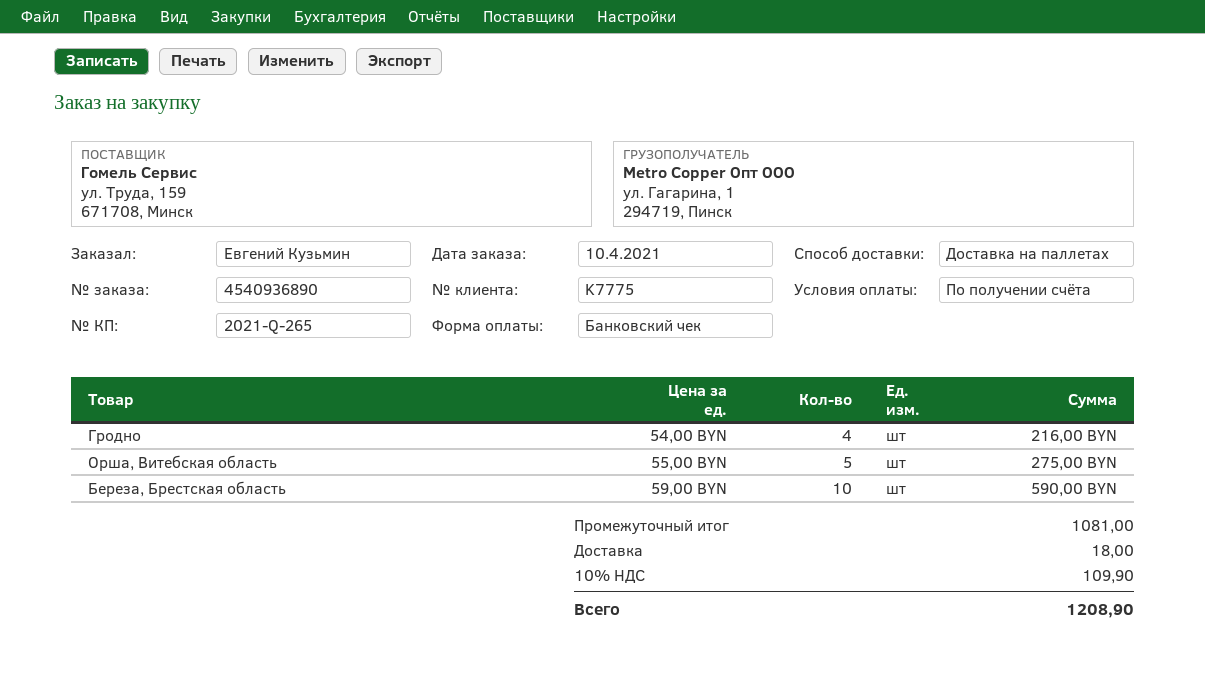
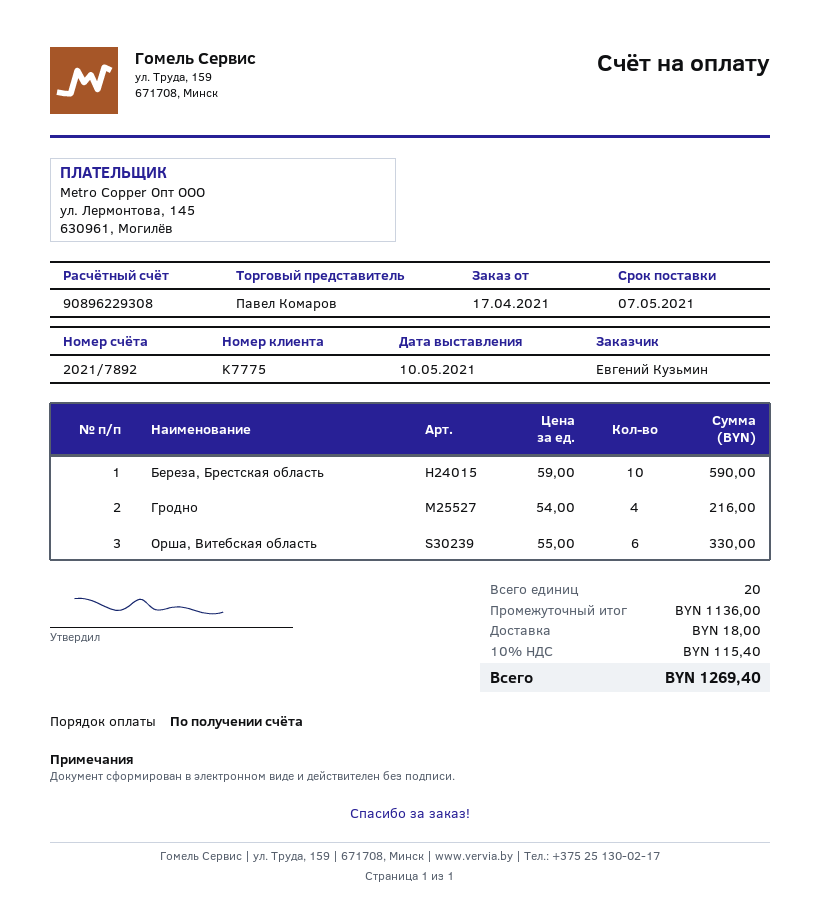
order date: 2021-04-10 -> 2021-04-17
Орша, Витебская область: 5 x 55.00 = 275.00 -> 6 x 55.00 = 330.00
subtotal: 1081.00 -> 1136.00
tax: 10% = 109.90 -> 10% = 115.40
total: 1208.90 -> 1269.40

